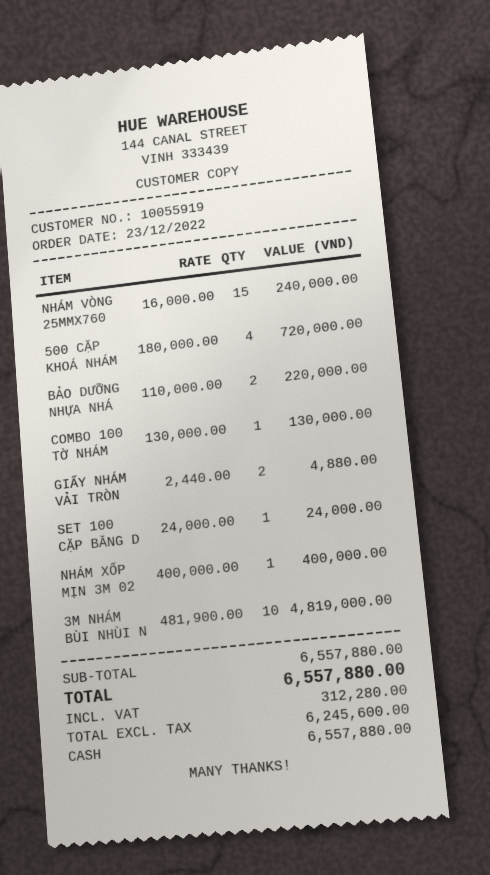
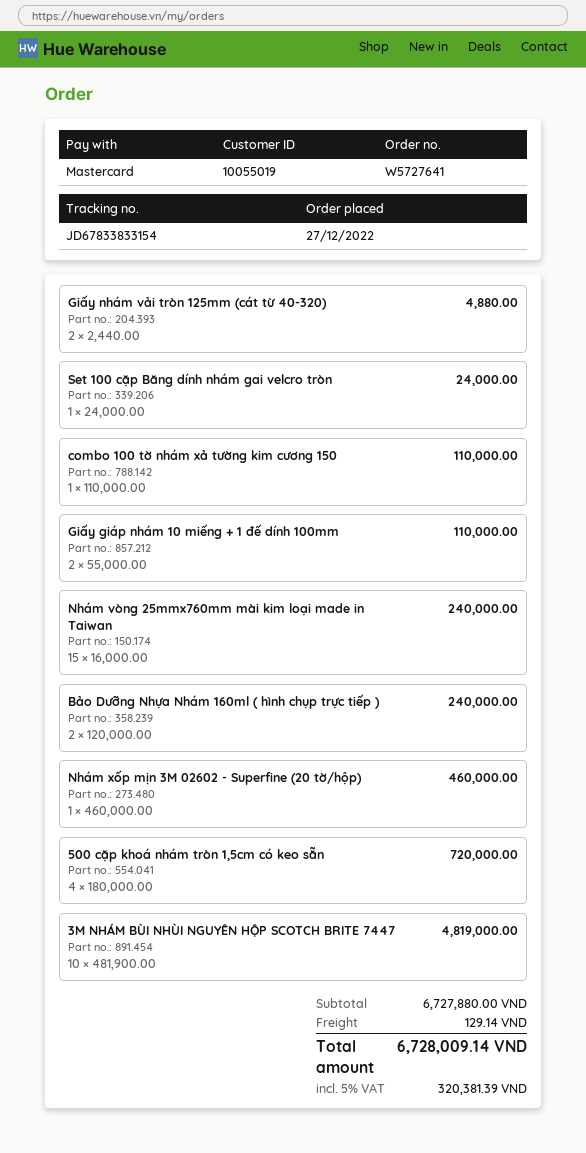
order date: 2022-12-23 -> 2022-12-27
customer number: 10055919 -> 10055019
payment method: cash -> Mastercard
BẢO DƯỠNG NHỰA NHÁ: 2 x 110000.00 = 220000.00 -> 2 x 120000.00 = 240000.00
COMBO 100 TỜ NHÁM: 1 x 130000.00 = 130000.00 -> 1 x 110000.00 = 110000.00
NHÁM XỐP MỊN 3M 02: 1 x 400000.00 = 400000.00 -> 1 x 460000.00 = 460000.00
Giấy giáp nhám 10 miếng + 1 đế dính 100mm: none -> 2 x 55000.00 = 110000.00
subtotal: 6557880.00 -> 6727880.00
shipping: none -> 129.14
tax: 312280.00 -> 320381.39
total: 6557880.00 -> 6728009.14

